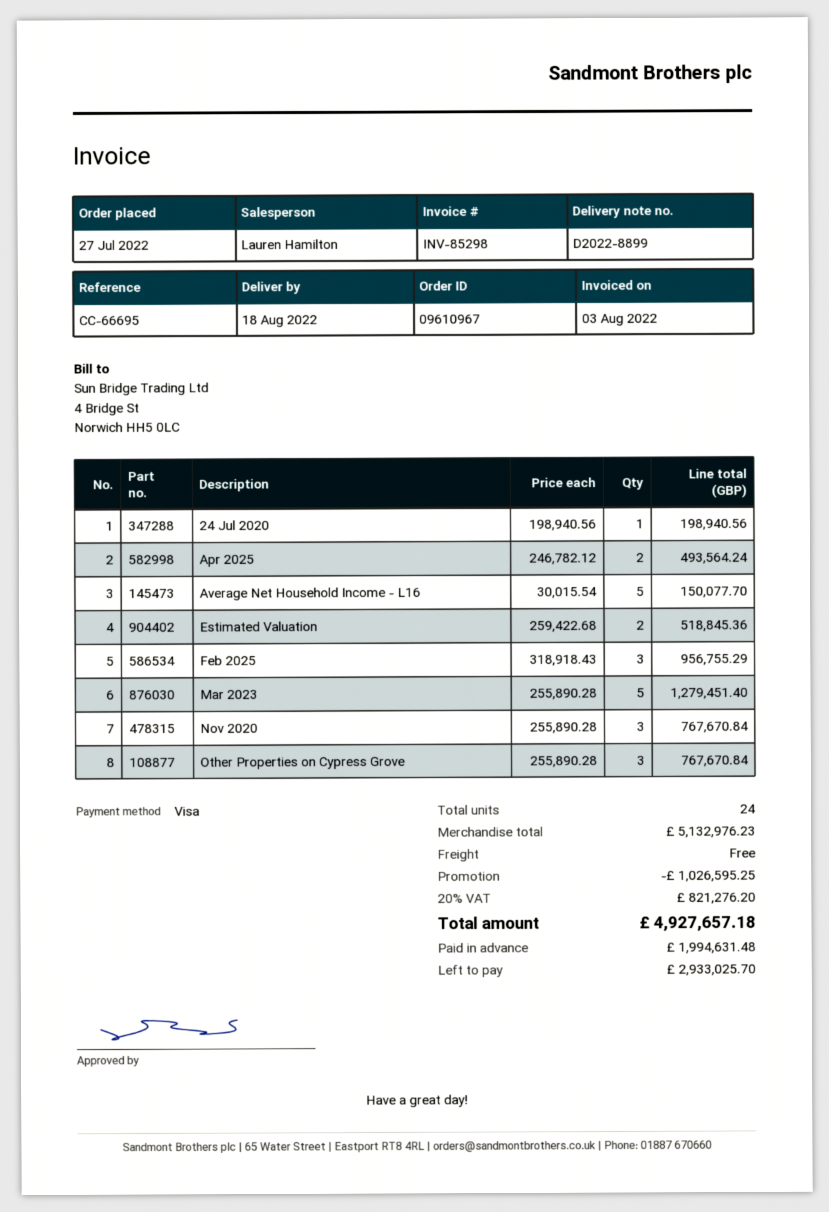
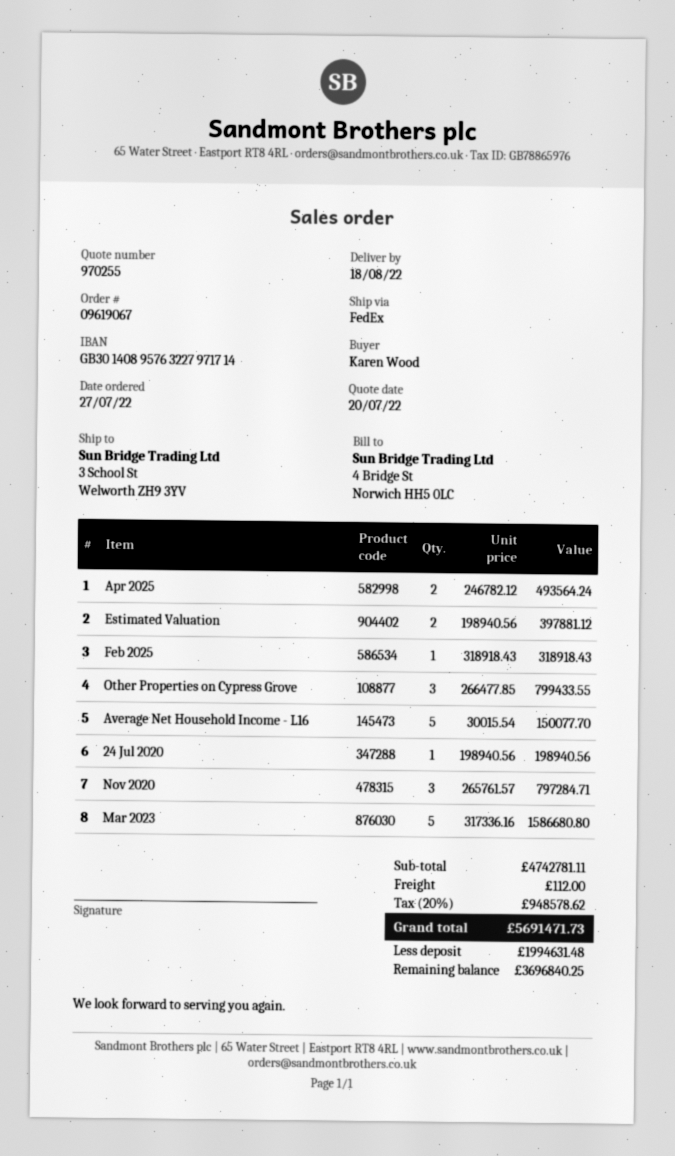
order number: 09610967 -> 09619067
Estimated Valuation: 2 x 259422.68 = 518845.36 -> 2 x 198940.56 = 397881.12
Feb 2025: 3 x 318918.43 = 956755.29 -> 1 x 318918.43 = 318918.43
Mar 2023: 5 x 255890.28 = 1279451.40 -> 5 x 317336.16 = 1586680.80
Nov 2020: 3 x 255890.28 = 767670.84 -> 3 x 265761.57 = 797284.71
Other Properties on Cypress Grove: 3 x 255890.28 = 767670.84 -> 3 x 266477.85 = 799433.55
subtotal: 5132976.23 -> 4742781.11
discount: 1026595.25 -> none
shipping: 0.00 -> 112.00
tax: 20% = 821276.20 -> 20% = 948578.62
total: 4927657.18 -> 5691471.73
balance: 2933025.70 -> 3696840.25

